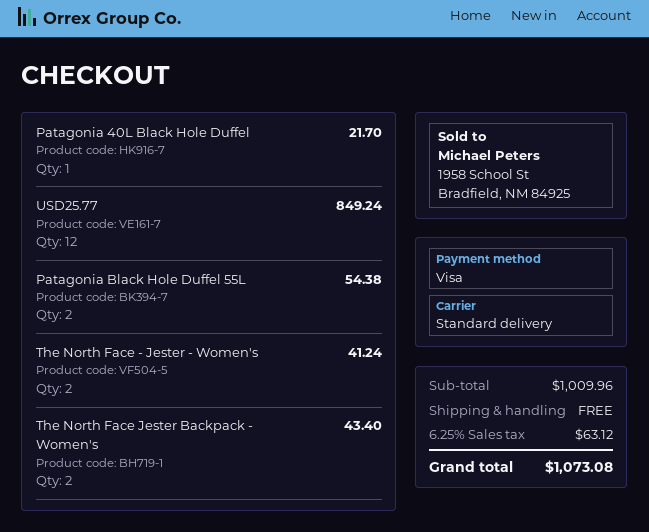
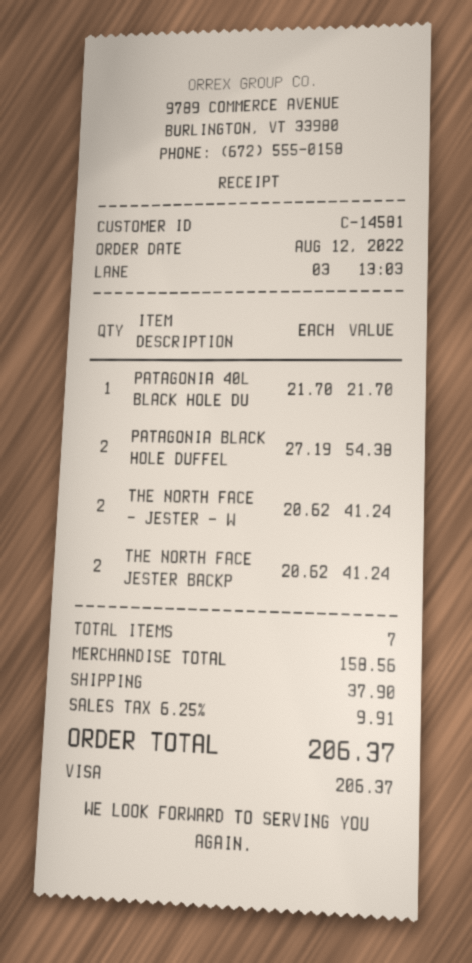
USD25.77: 12 for 849.24 -> none
The North Face Jester Backpack - Women's: 2 for 43.40 -> 2 for 41.24
subtotal: 1009.96 -> 158.56
shipping: 0.00 -> 37.90
tax: 6.25% = 63.12 -> 6.25% = 9.91
total: 1073.08 -> 206.37

